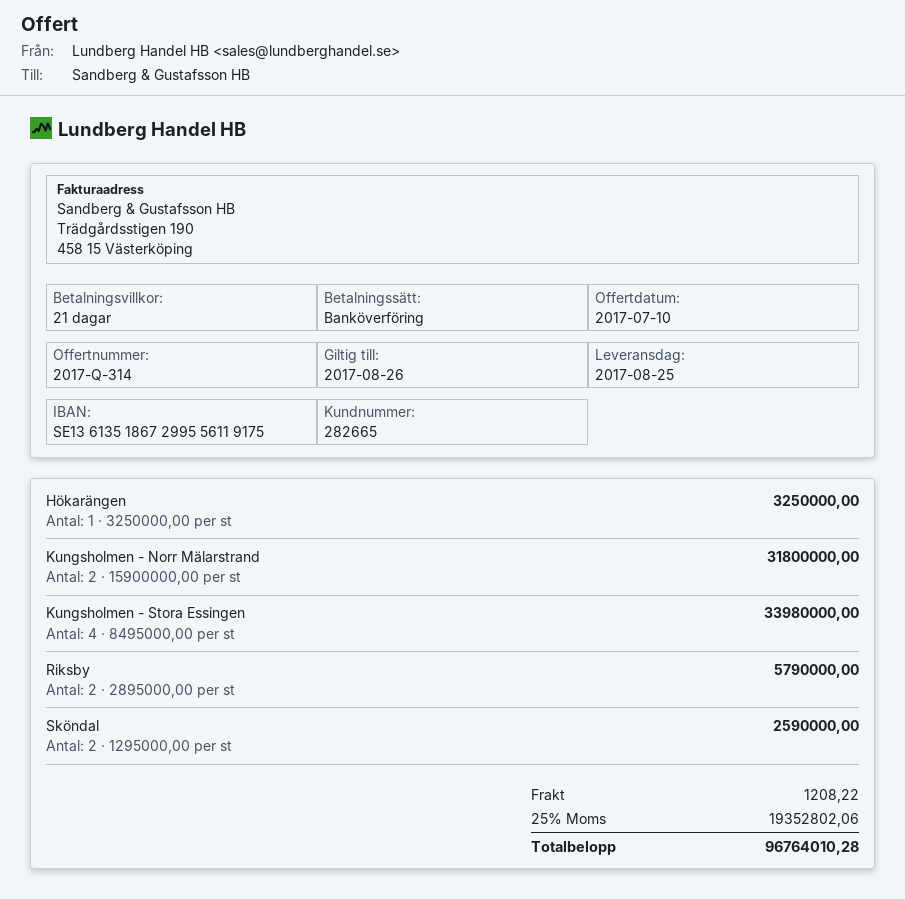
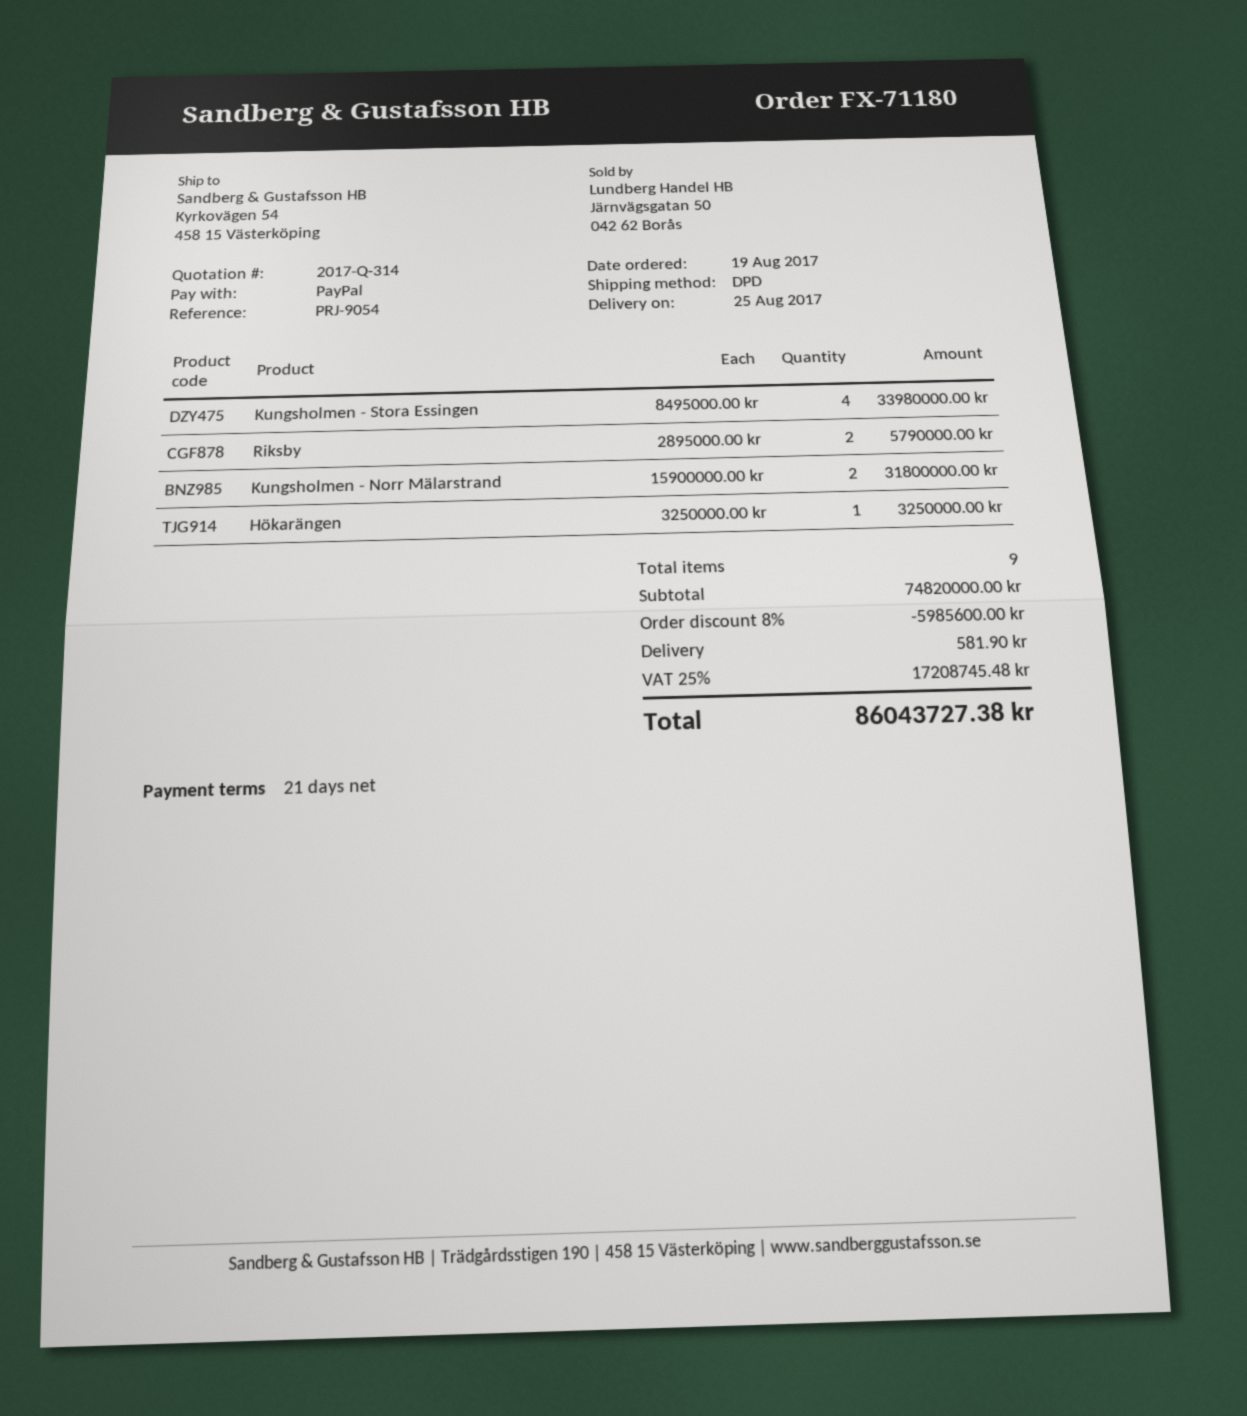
payment method: bank transfer -> PayPal
Sköndal: 2 x 1295000.00 = 2590000.00 -> none
discount: none -> 8% = 5985600.00
shipping: 1208.22 -> 581.90
tax: 25% = 19352802.06 -> 25% = 17208745.48
total: 96764010.28 -> 86043727.38

